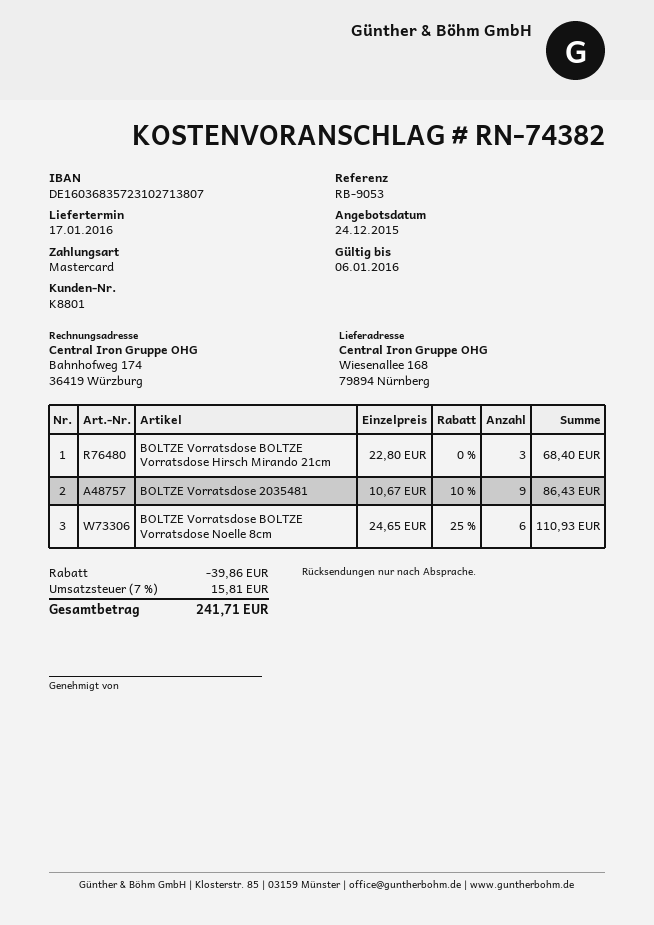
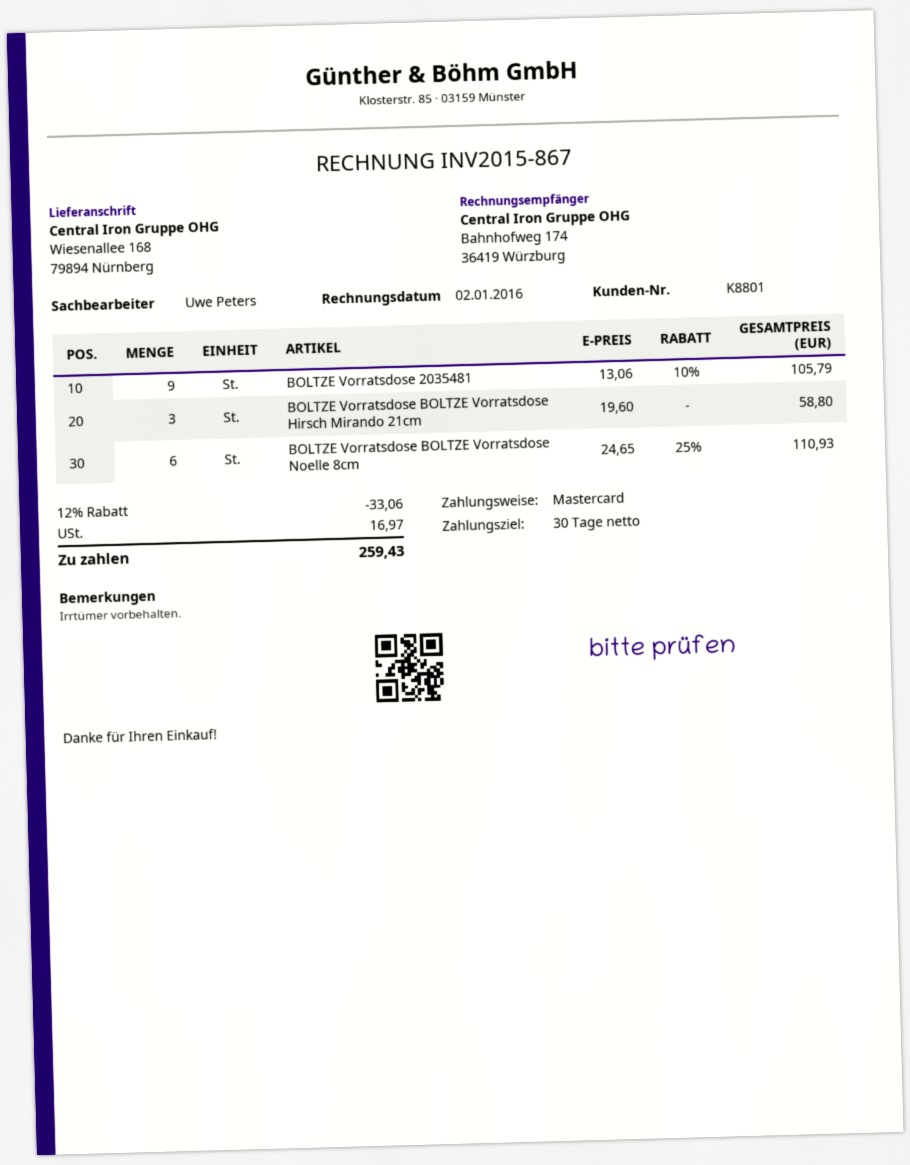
BOLTZE Vorratsdose BOLTZE Vorratsdose Hirsch Mirando 21cm: 3 x 22.80 = 68.40 -> 3 x 19.60 = 58.80
BOLTZE Vorratsdose 2035481: 9 x 10.67 - 10% = 86.43 -> 9 x 13.06 - 10% = 105.79
discount: 39.86 -> 33.06
tax: 15.81 -> 16.97
total: 241.71 -> 259.43

